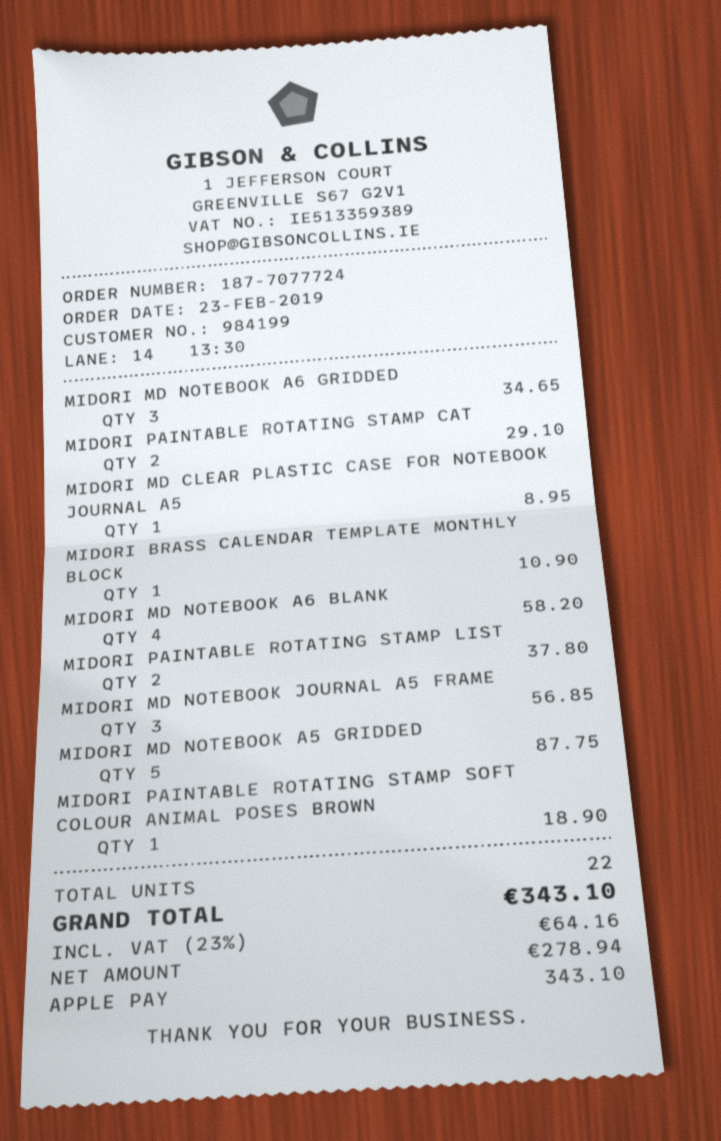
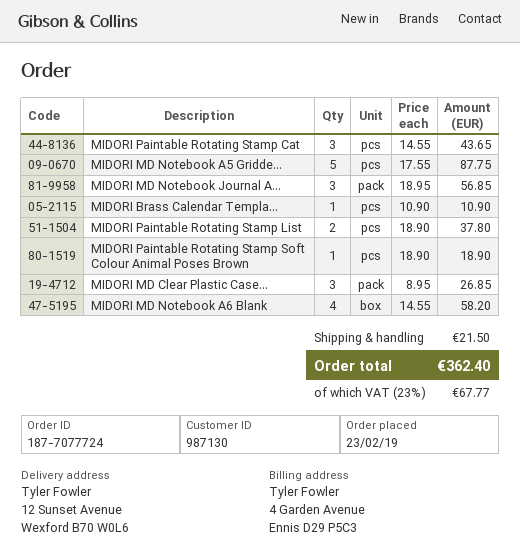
customer number: 984199 -> 987130
MIDORI MD NOTEBOOK A6 GRIDDED: 3 for 34.65 -> none
MIDORI PAINTABLE ROTATING STAMP CAT: 2 for 29.10 -> 3 for 43.65
MIDORI MD CLEAR PLASTIC CASE FOR NOTEBOOK JOURNAL A5: 1 for 8.95 -> 3 for 26.85
shipping: none -> 21.50
tax: 23% = 64.16 -> 23% = 67.77
total: 343.10 -> 362.40

